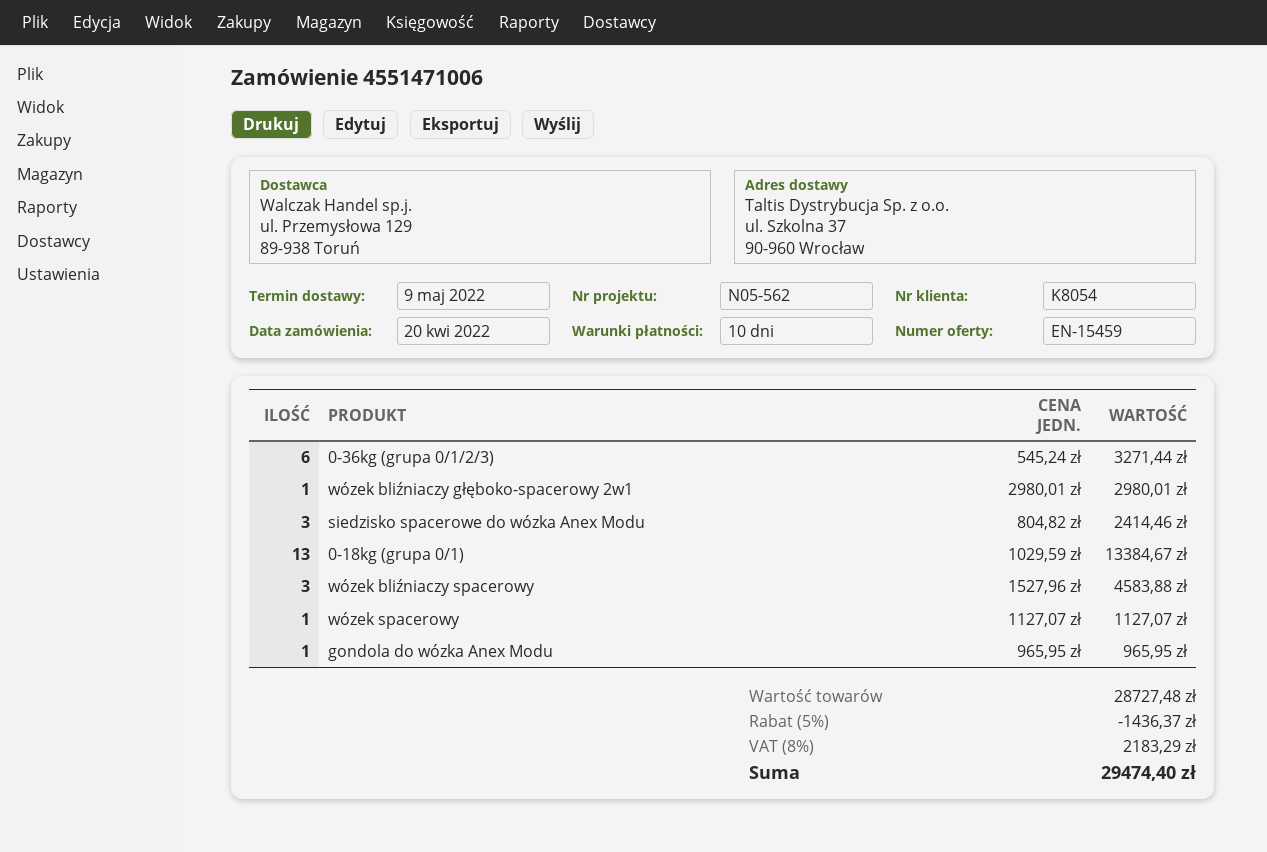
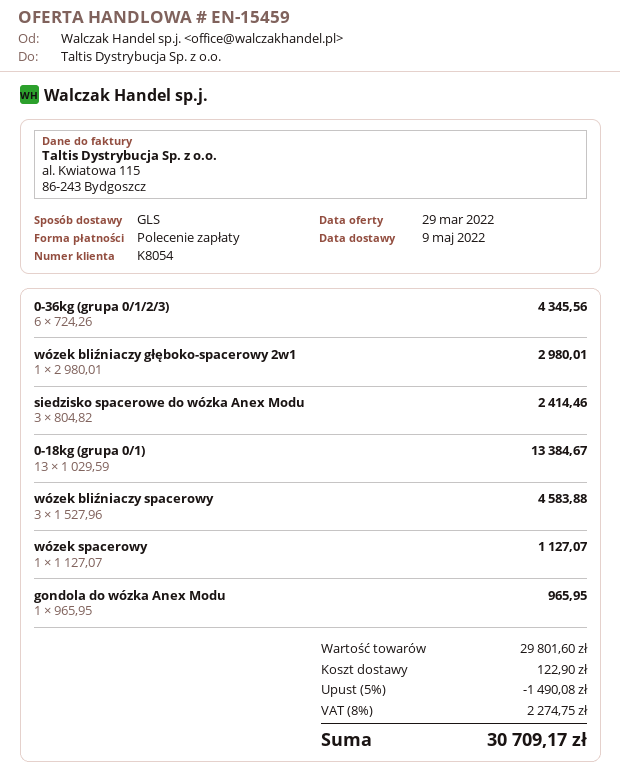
0-36kg (grupa 0/1/2/3): 6 x 545.24 = 3271.44 -> 6 x 724.26 = 4345.56
subtotal: 28727.48 -> 29801.60
discount: 5% = 1436.37 -> 5% = 1490.08
shipping: none -> 122.90
tax: 8% = 2183.29 -> 8% = 2274.75
total: 29474.40 -> 30709.17

